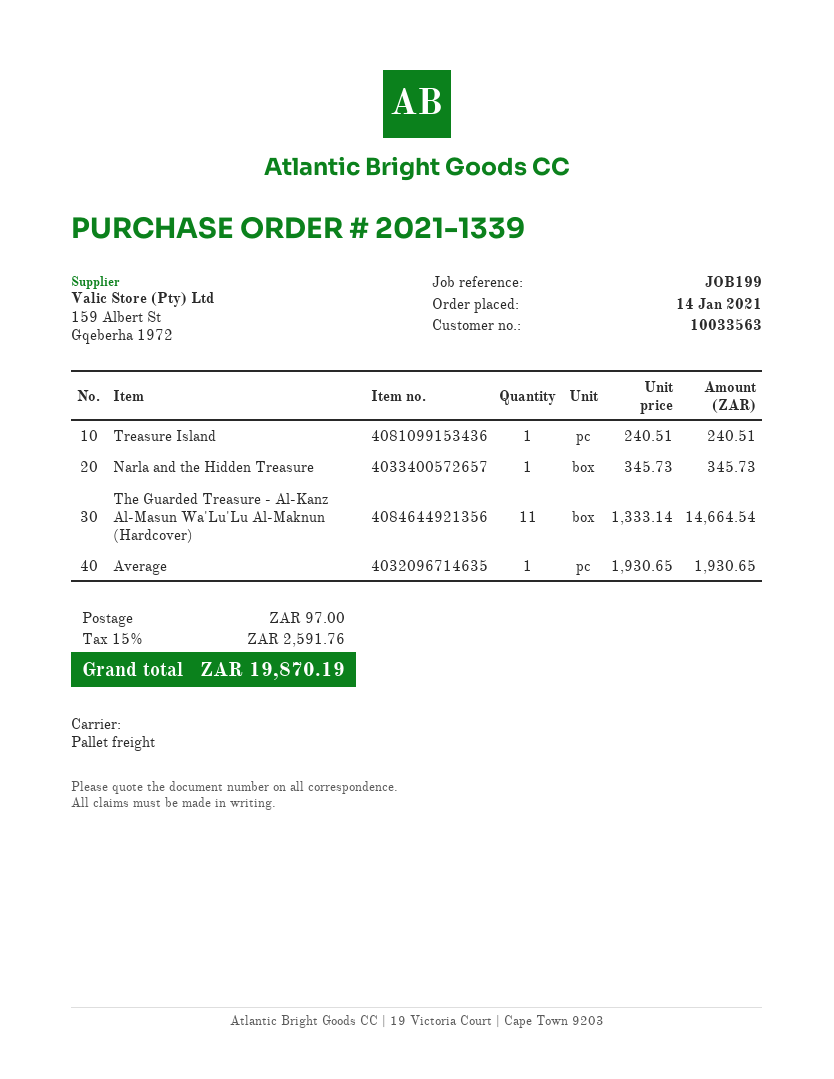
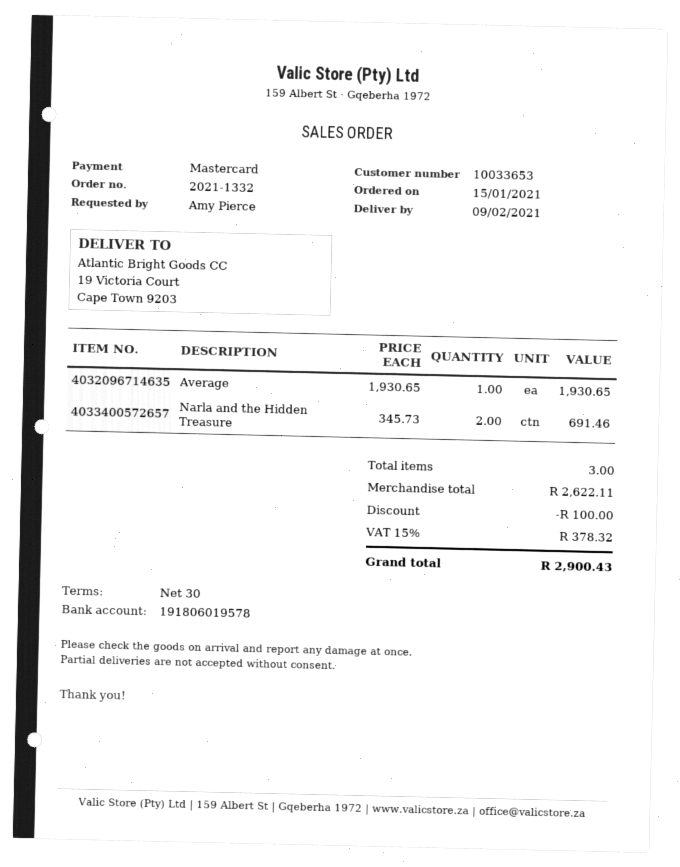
order number: 2021-1339 -> 2021-1332
order date: 2021-01-14 -> 2021-01-15
customer number: 10033563 -> 10033653
Treasure Island: 1 x 240.51 = 240.51 -> none
Narla and the Hidden Treasure: 1 x 345.73 = 345.73 -> 2 x 345.73 = 691.46
The Guarded Treasure - Al-Kanz Al-Masun Wa'Lu'Lu Al-Maknun (Hardcover): 11 x 1333.14 = 14664.54 -> none
discount: none -> 100.00
shipping: 97.00 -> none
tax: 15% = 2591.76 -> 15% = 378.32
total: 19870.19 -> 2900.43

